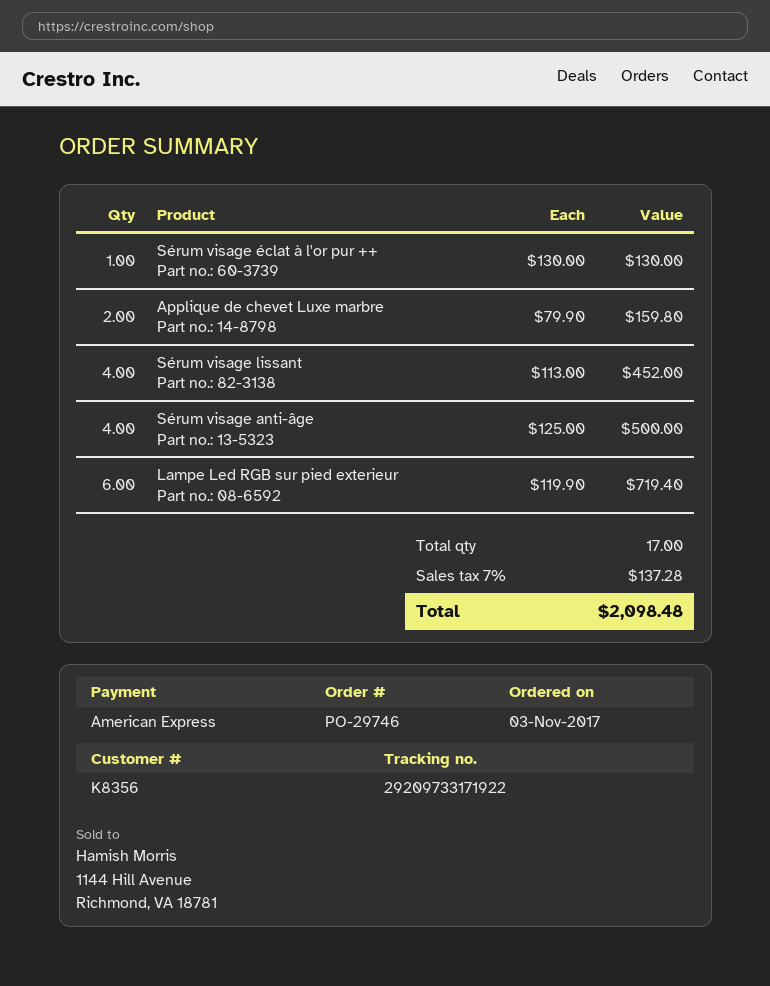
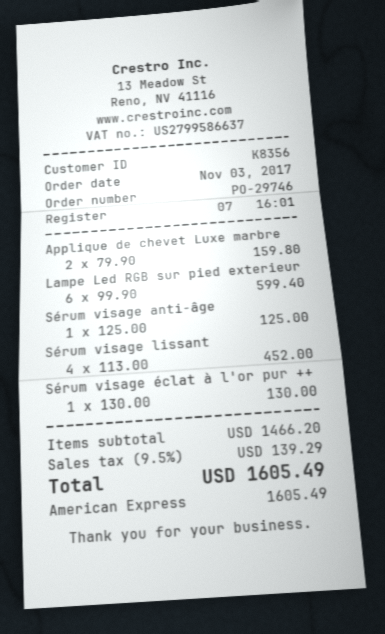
Sérum visage anti-âge: 4 x 125.00 = 500.00 -> 1 x 125.00 = 125.00
Lampe Led RGB sur pied exterieur: 6 x 119.90 = 719.40 -> 6 x 99.90 = 599.40
tax: 7% = 137.28 -> 9.5% = 139.29
total: 2098.48 -> 1605.49

